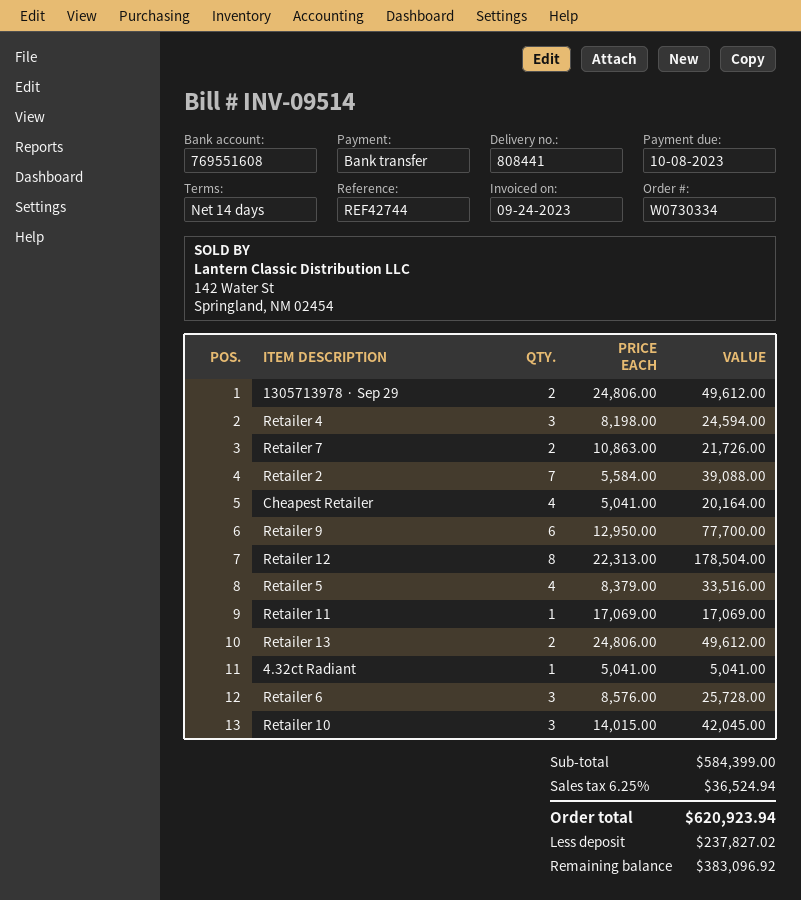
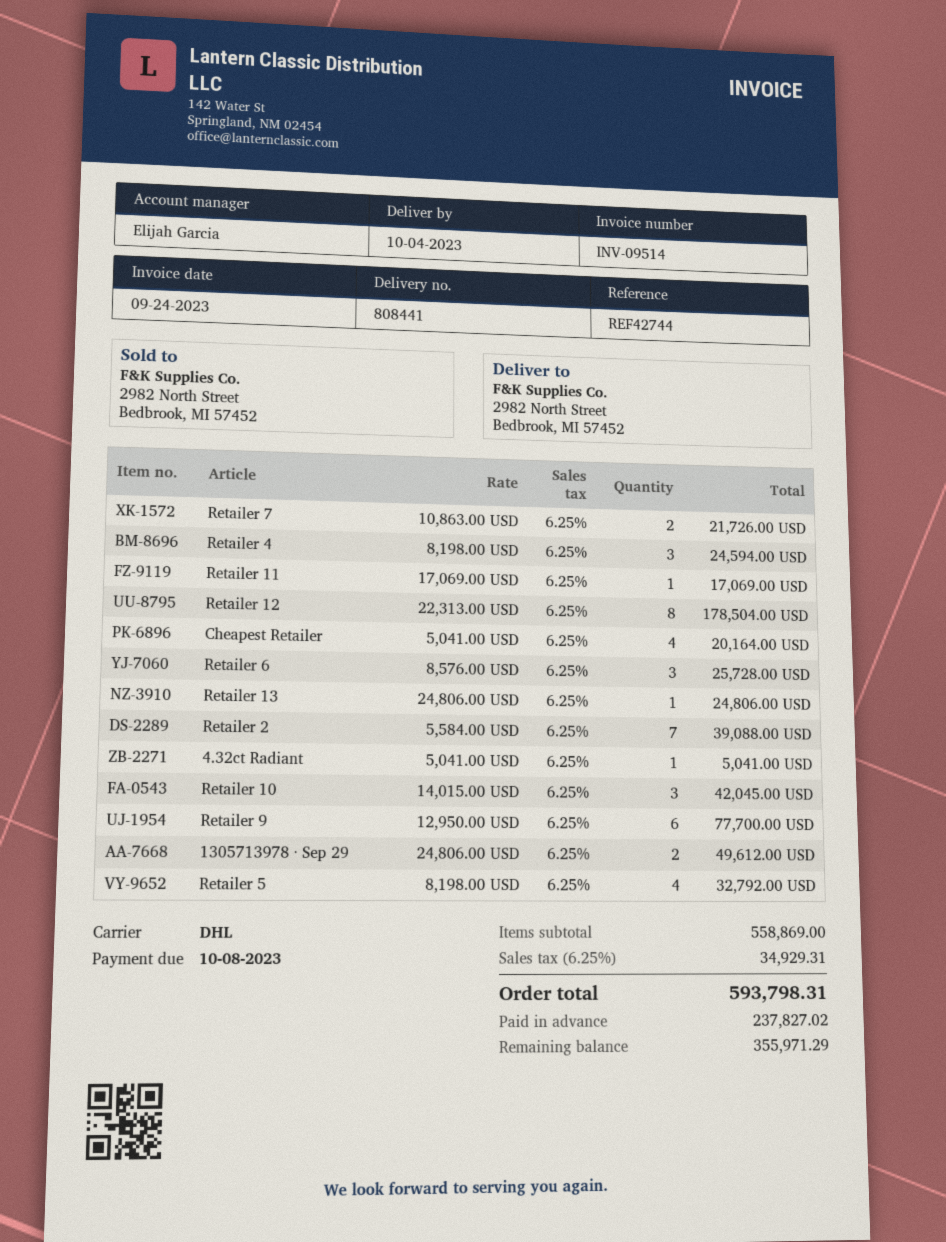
Retailer 5: 4 x 8379.00 = 33516.00 -> 4 x 8198.00 = 32792.00
Retailer 13: 2 x 24806.00 = 49612.00 -> 1 x 24806.00 = 24806.00
subtotal: 584399.00 -> 558869.00
tax: 6.25% = 36524.94 -> 6.25% = 34929.31
total: 620923.94 -> 593798.31
balance: 383096.92 -> 355971.29

